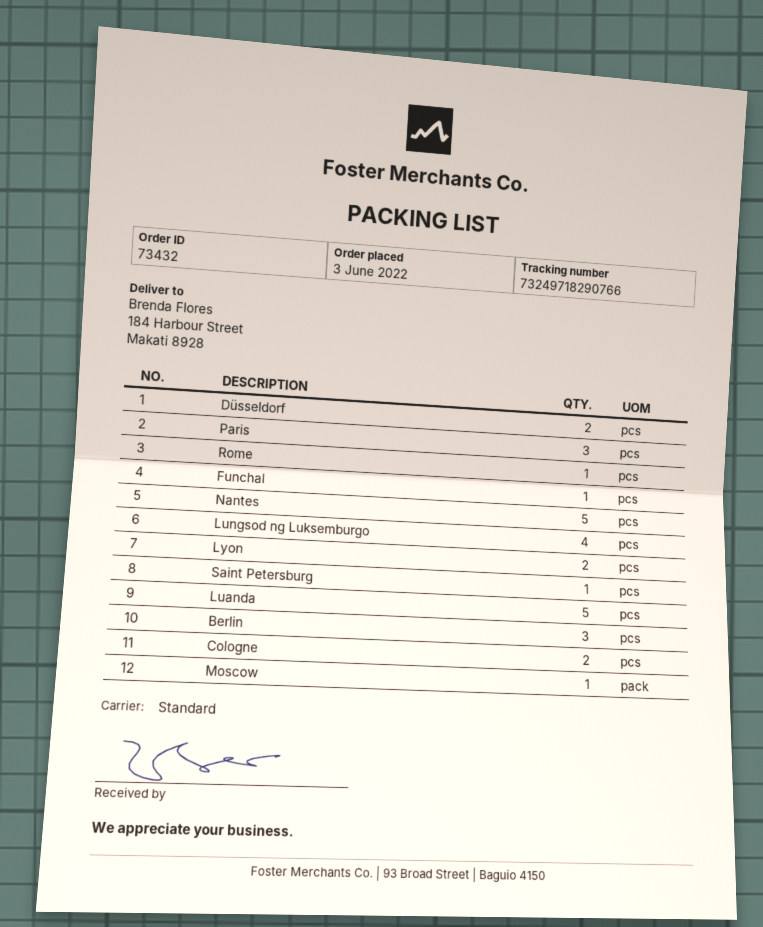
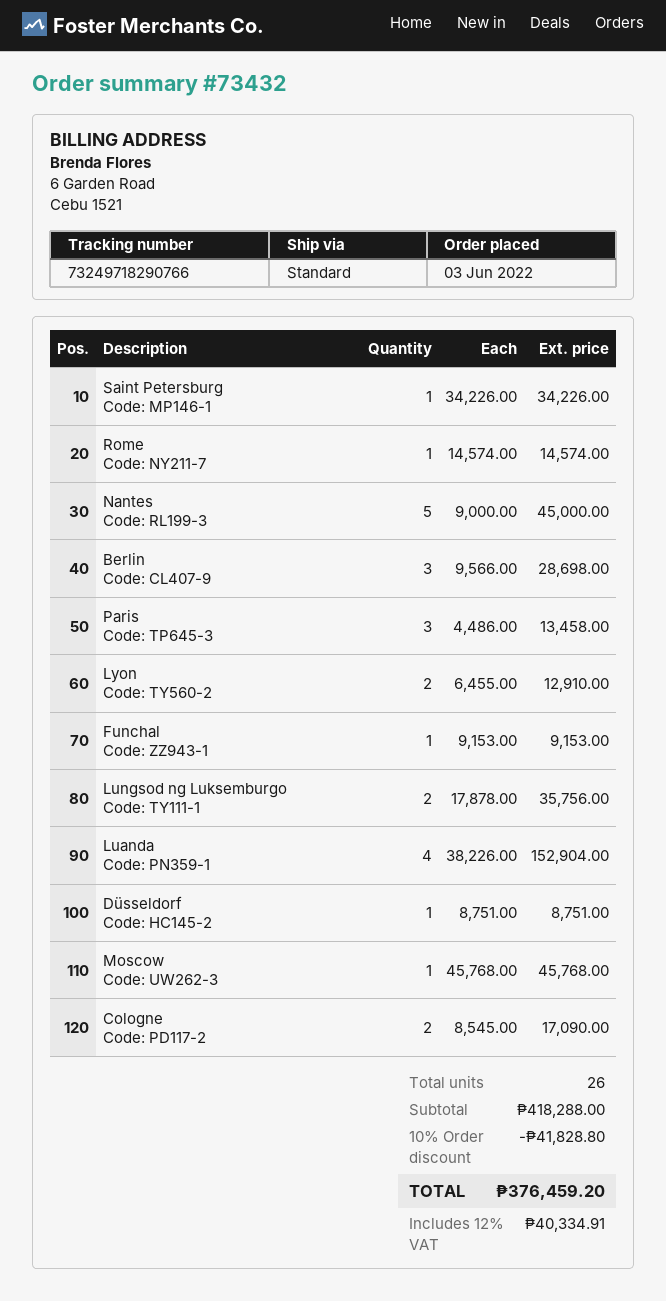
Düsseldorf: 2 -> 1
Lungsod ng Luksemburgo: 4 -> 2
Luanda: 5 -> 4

